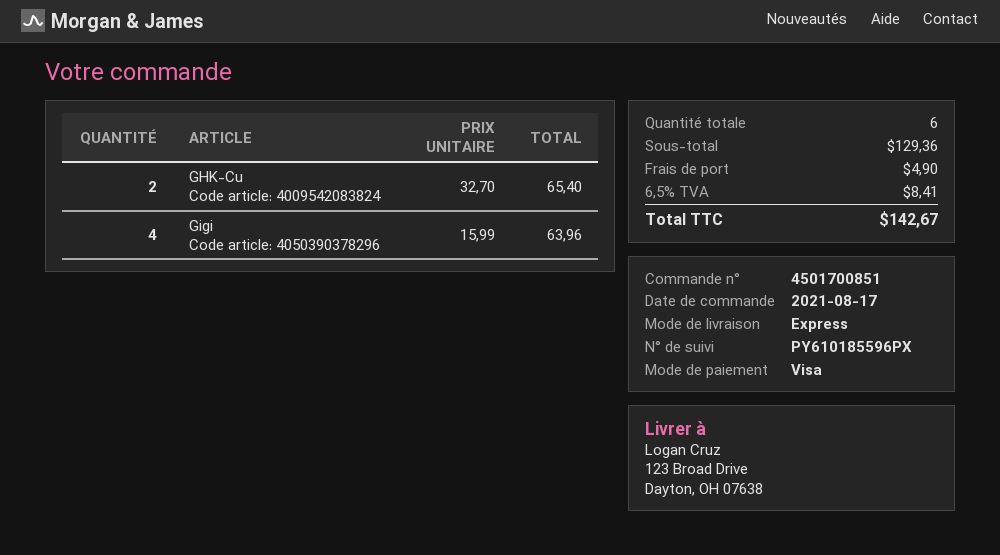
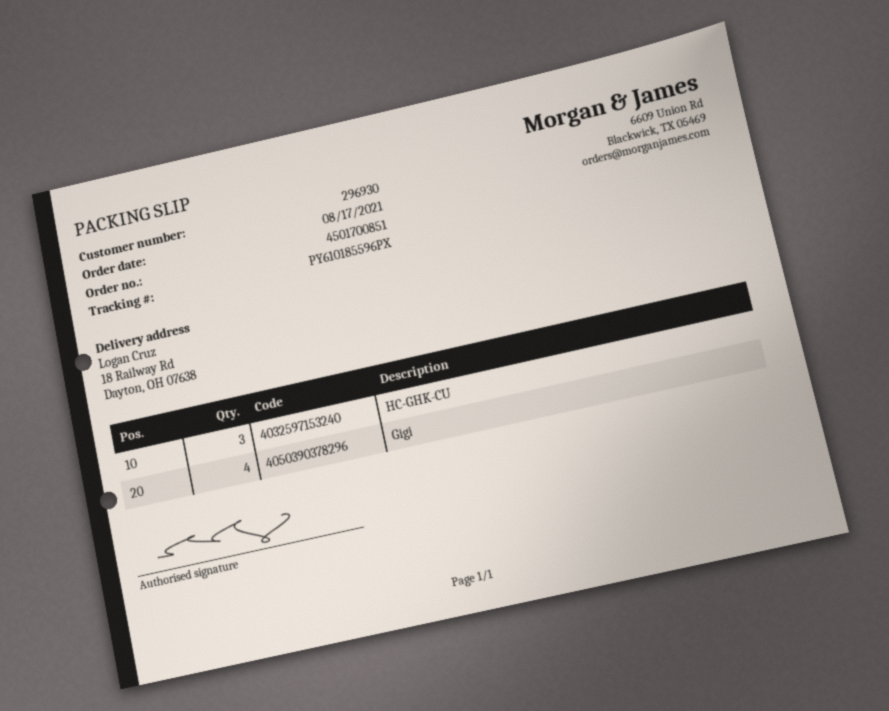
ship to: 123 Broad Drive, Dayton, OH 07638 -> 18 Railway Rd, Dayton, OH 07638
GHK-Cu: 2 -> none
HC-GHK-CU: none -> 3

